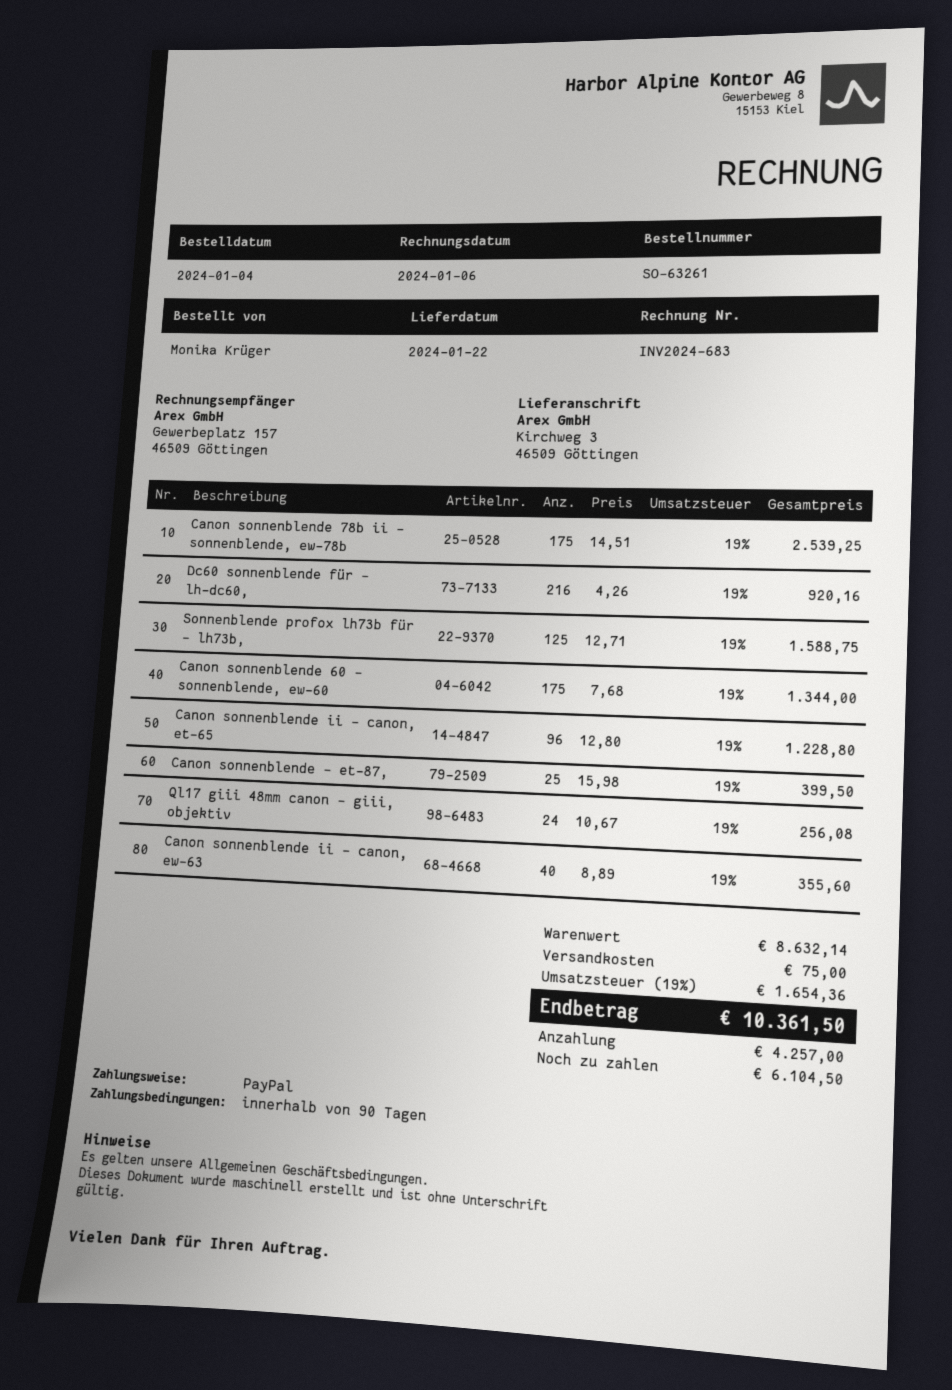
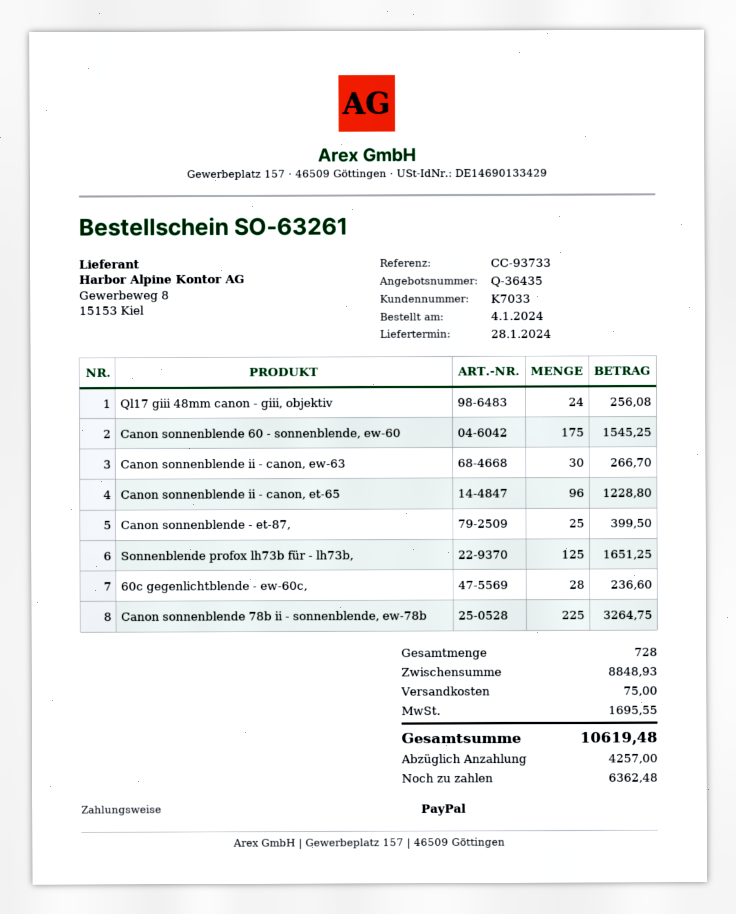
delivery date: 2024-01-22 -> 2024-01-28
Canon sonnenblende 78b ii - sonnenblende, ew-78b: 175 for 2539.25 -> 225 for 3264.75
Dc60 sonnenblende für - lh-dc60,: 216 for 920.16 -> none
Sonnenblende profox lh73b für - lh73b,: 125 for 1588.75 -> 125 for 1651.25
Canon sonnenblende 60 - sonnenblende, ew-60: 175 for 1344.00 -> 175 for 1545.25
Canon sonnenblende ii - canon, ew-63: 40 for 355.60 -> 30 for 266.70
60c gegenlichtblende - ew-60c,: none -> 28 for 236.60
subtotal: 8632.14 -> 8848.93
tax: 1654.36 -> 1695.55
total: 10361.50 -> 10619.48
balance: 6104.50 -> 6362.48

